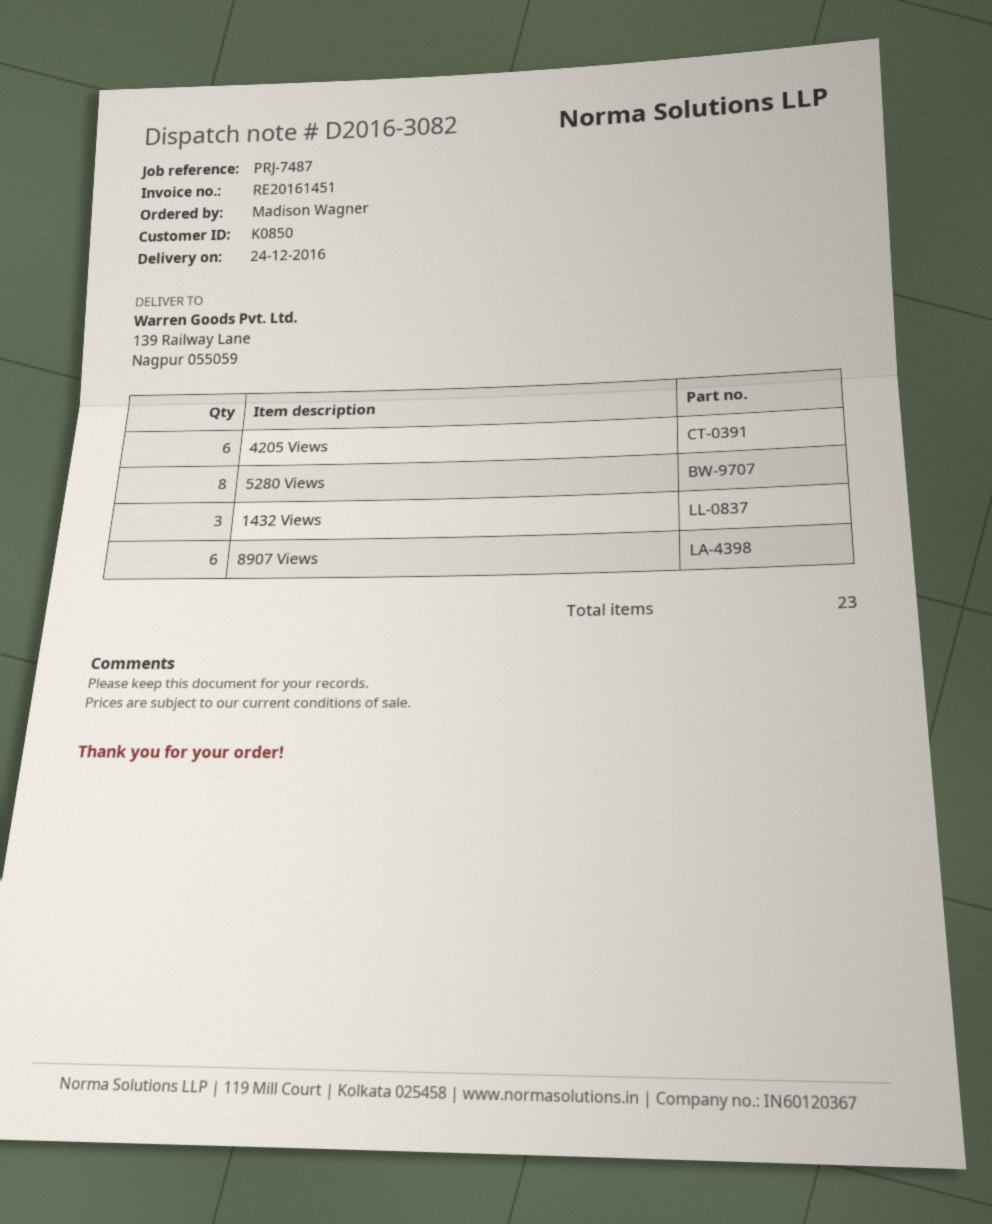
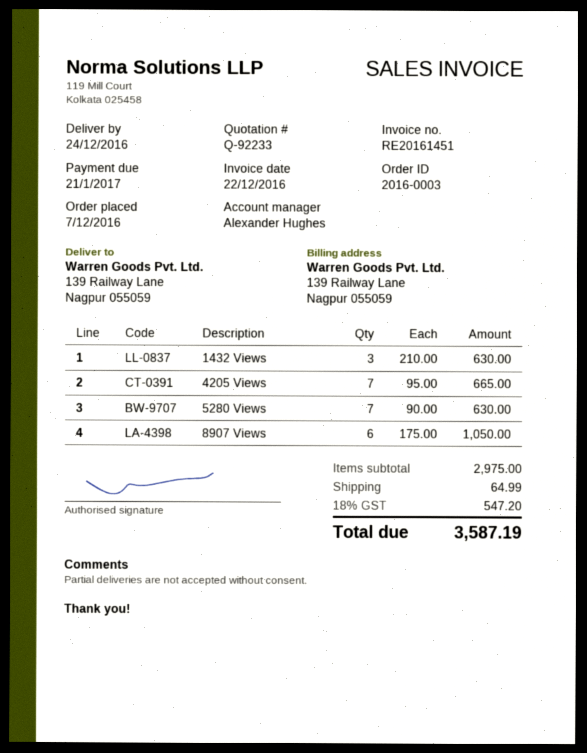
4205 Views: 6 -> 7
5280 Views: 8 -> 7

